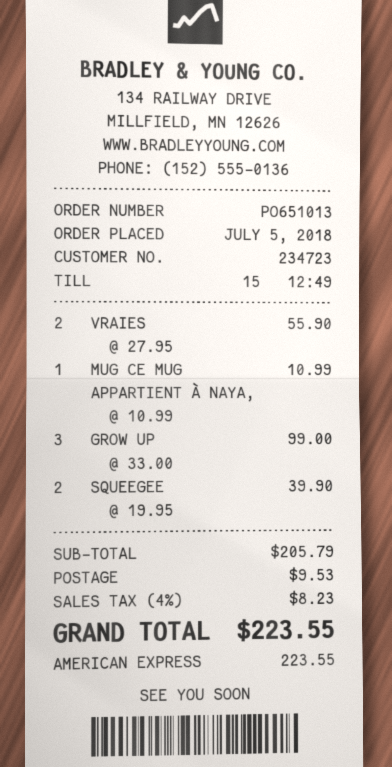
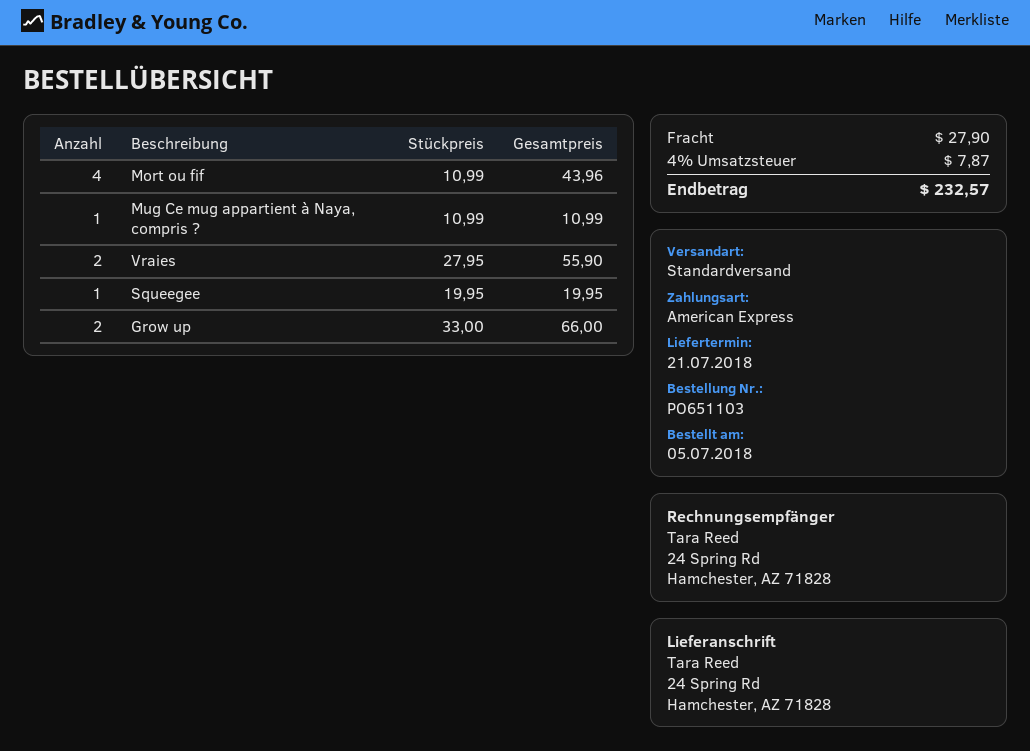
order number: PO651013 -> PO651103
GROW UP: 3 x 33.00 = 99.00 -> 2 x 33.00 = 66.00
SQUEEGEE: 2 x 19.95 = 39.90 -> 1 x 19.95 = 19.95
Mort ou fif: none -> 4 x 10.99 = 43.96
shipping: 9.53 -> 27.90
tax: 4% = 8.23 -> 4% = 7.87
total: 223.55 -> 232.57

